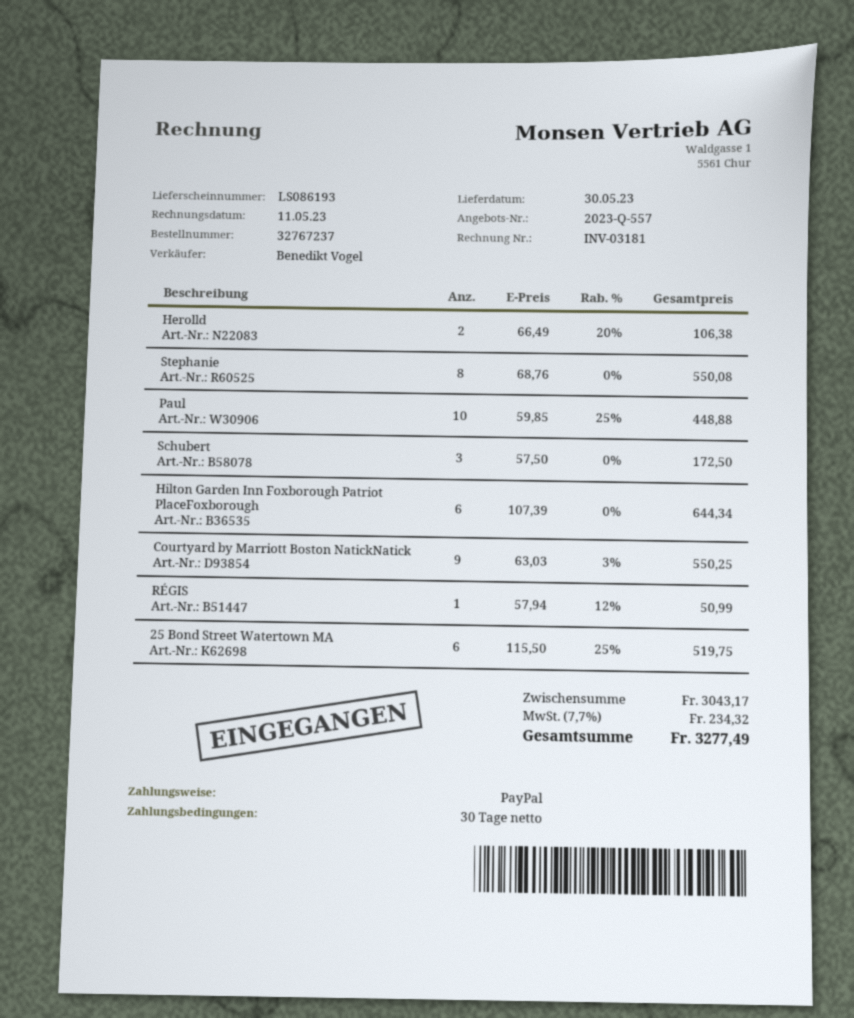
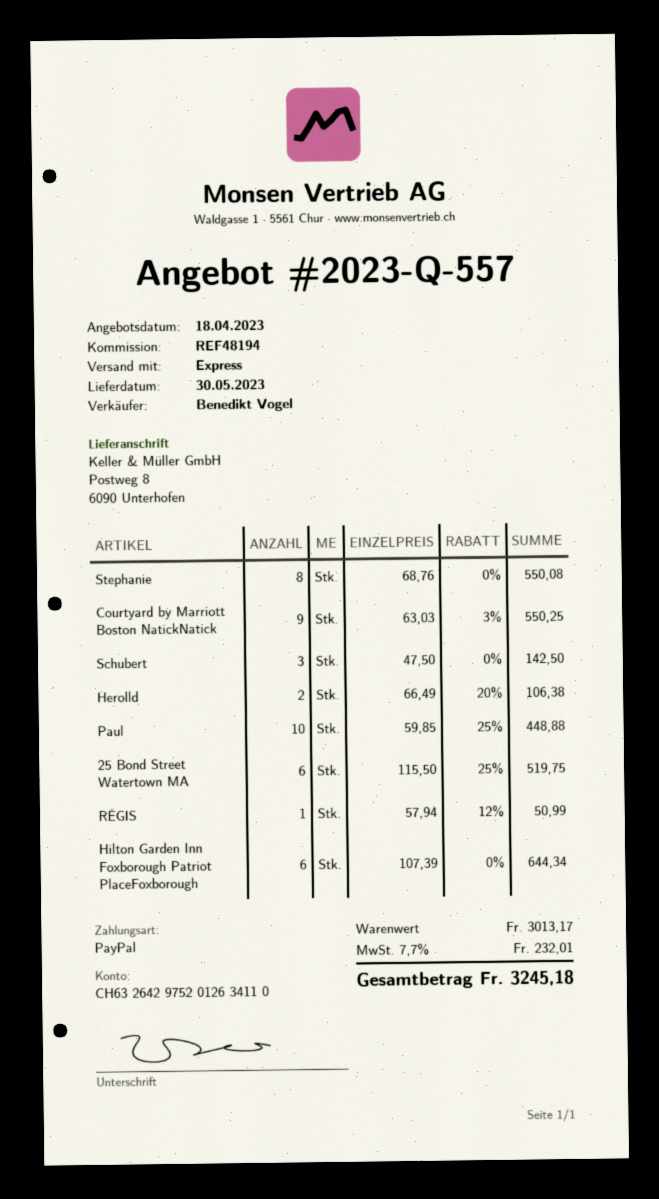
Schubert: 3 x 57.50 = 172.50 -> 3 x 47.50 = 142.50
subtotal: 3043.17 -> 3013.17
tax: 7.7% = 234.32 -> 7.7% = 232.01
total: 3277.49 -> 3245.18

